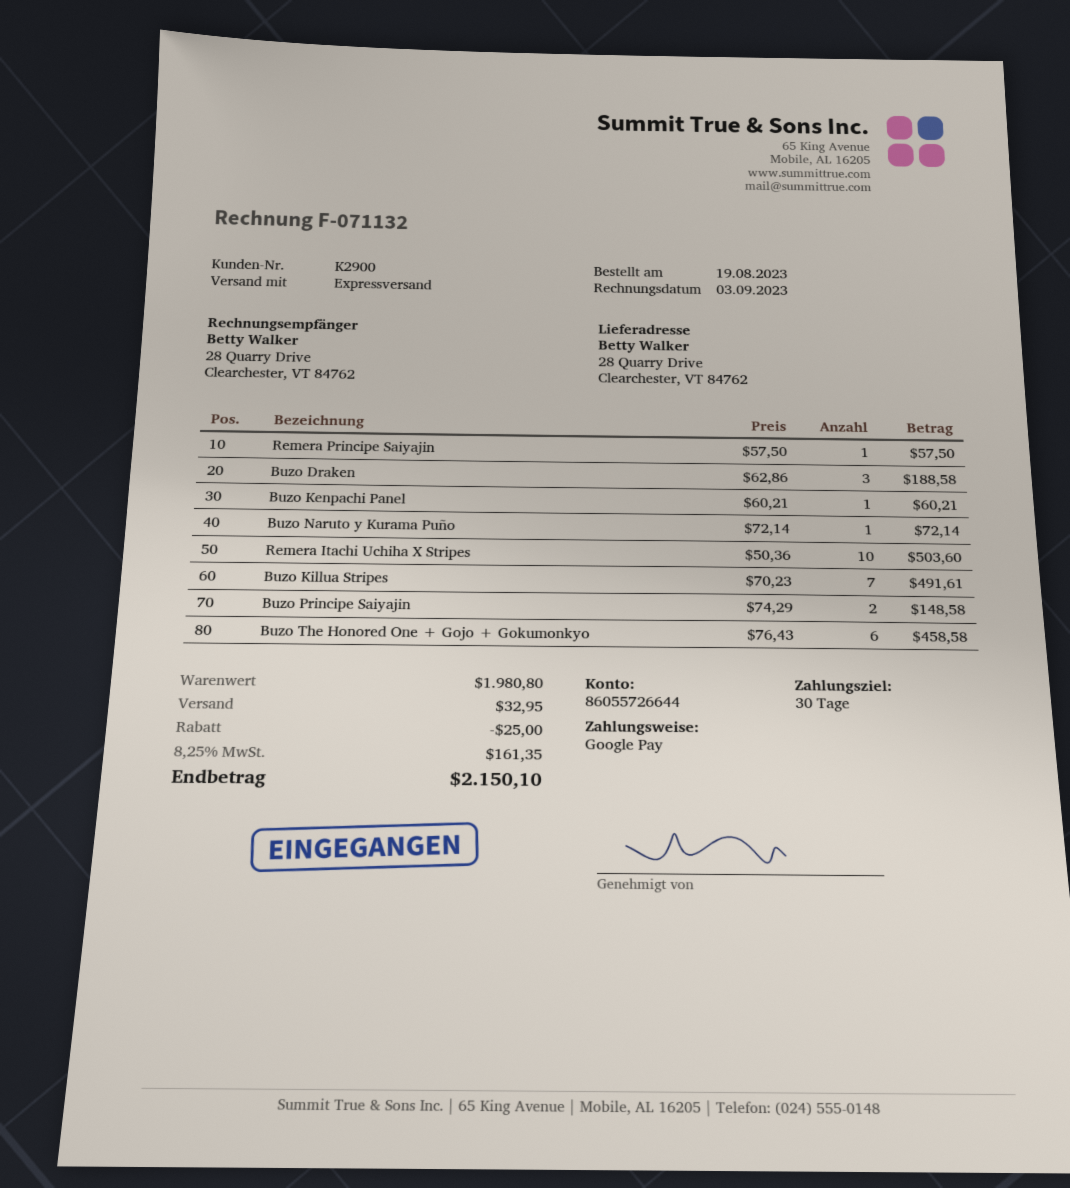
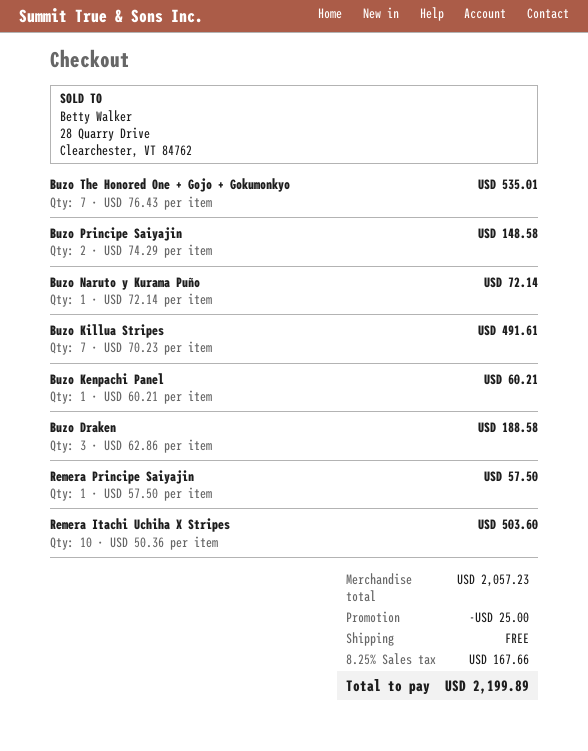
Buzo The Honored One + Gojo + Gokumonkyo: 6 x 76.43 = 458.58 -> 7 x 76.43 = 535.01
subtotal: 1980.80 -> 2057.23
shipping: 32.95 -> 0.00
tax: 8.25% = 161.35 -> 8.25% = 167.66
total: 2150.10 -> 2199.89

